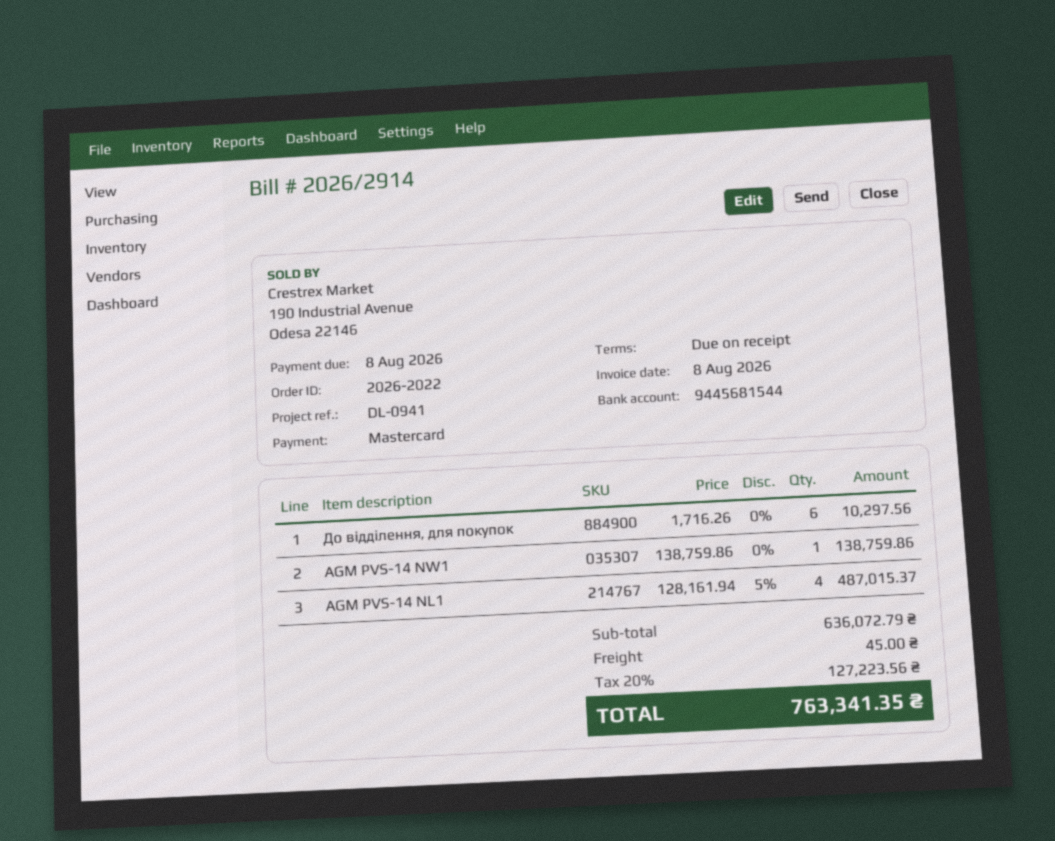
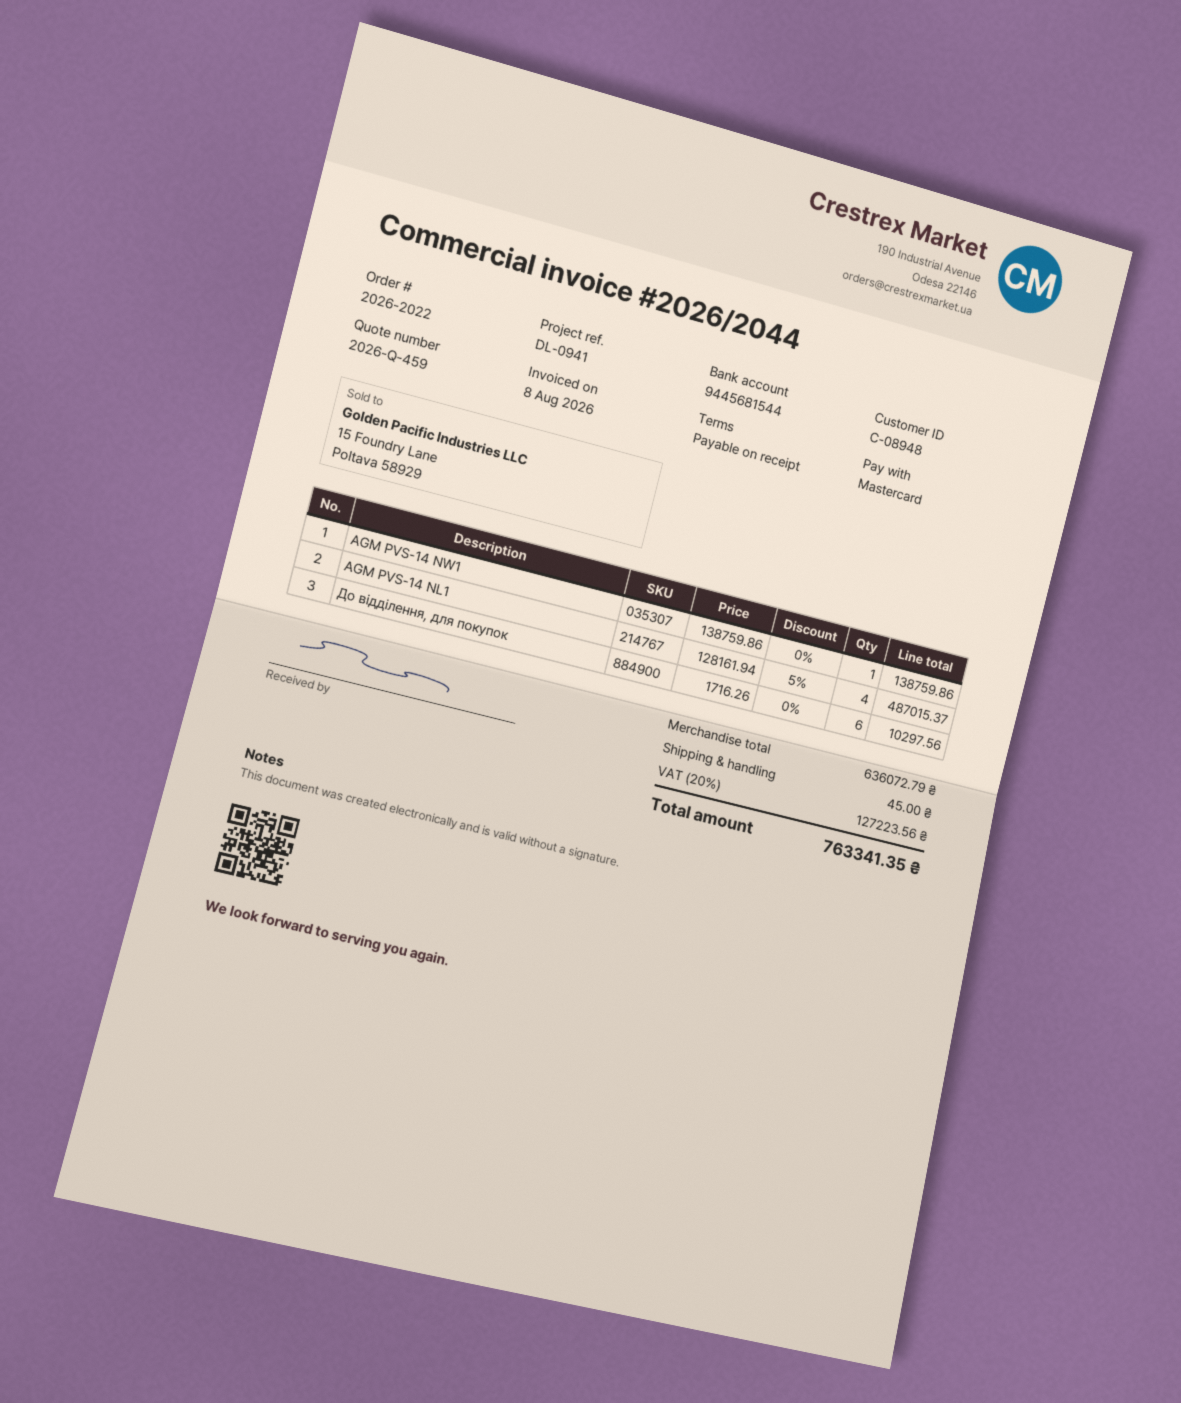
invoice number: 2026/2914 -> 2026/2044

